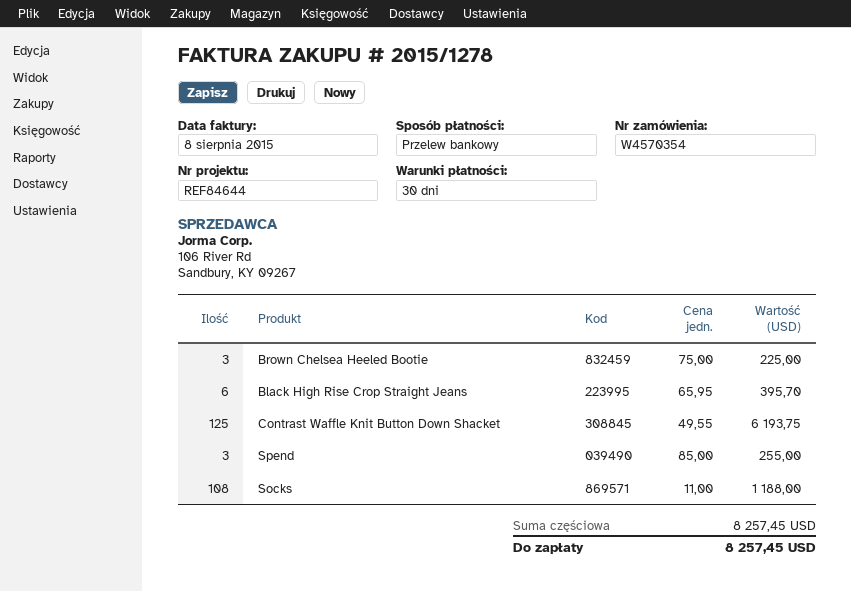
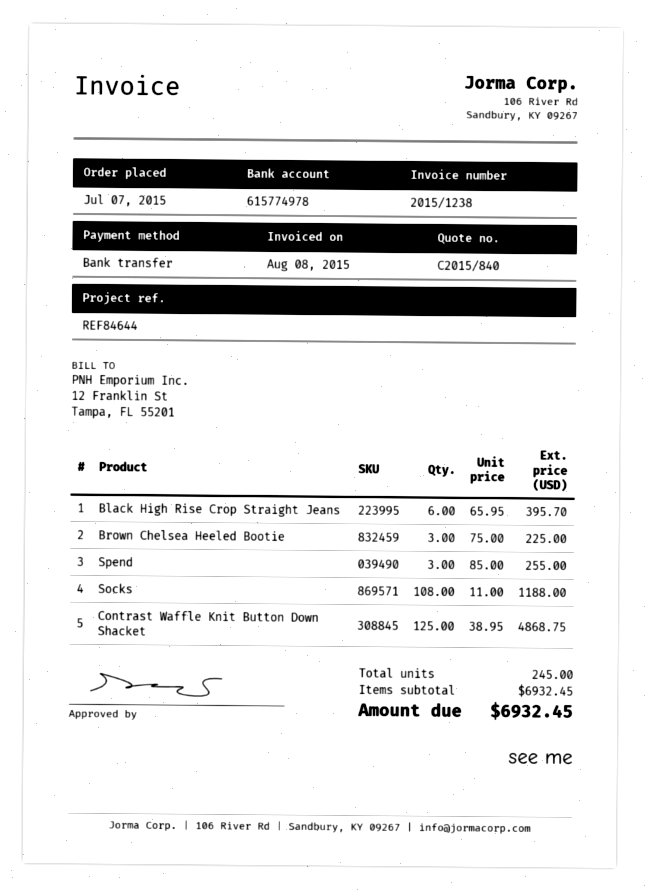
invoice number: 2015/1278 -> 2015/1238
Contrast Waffle Knit Button Down Shacket: 125 x 49.55 = 6193.75 -> 125 x 38.95 = 4868.75
subtotal: 8257.45 -> 6932.45
total: 8257.45 -> 6932.45

